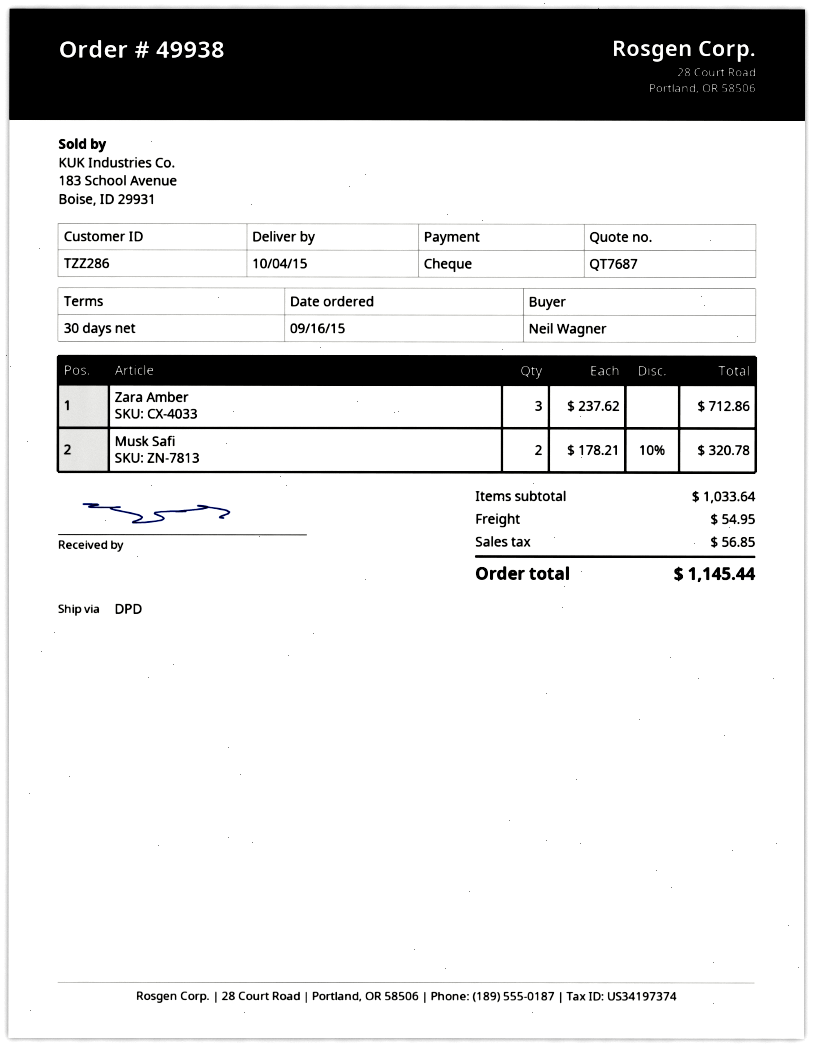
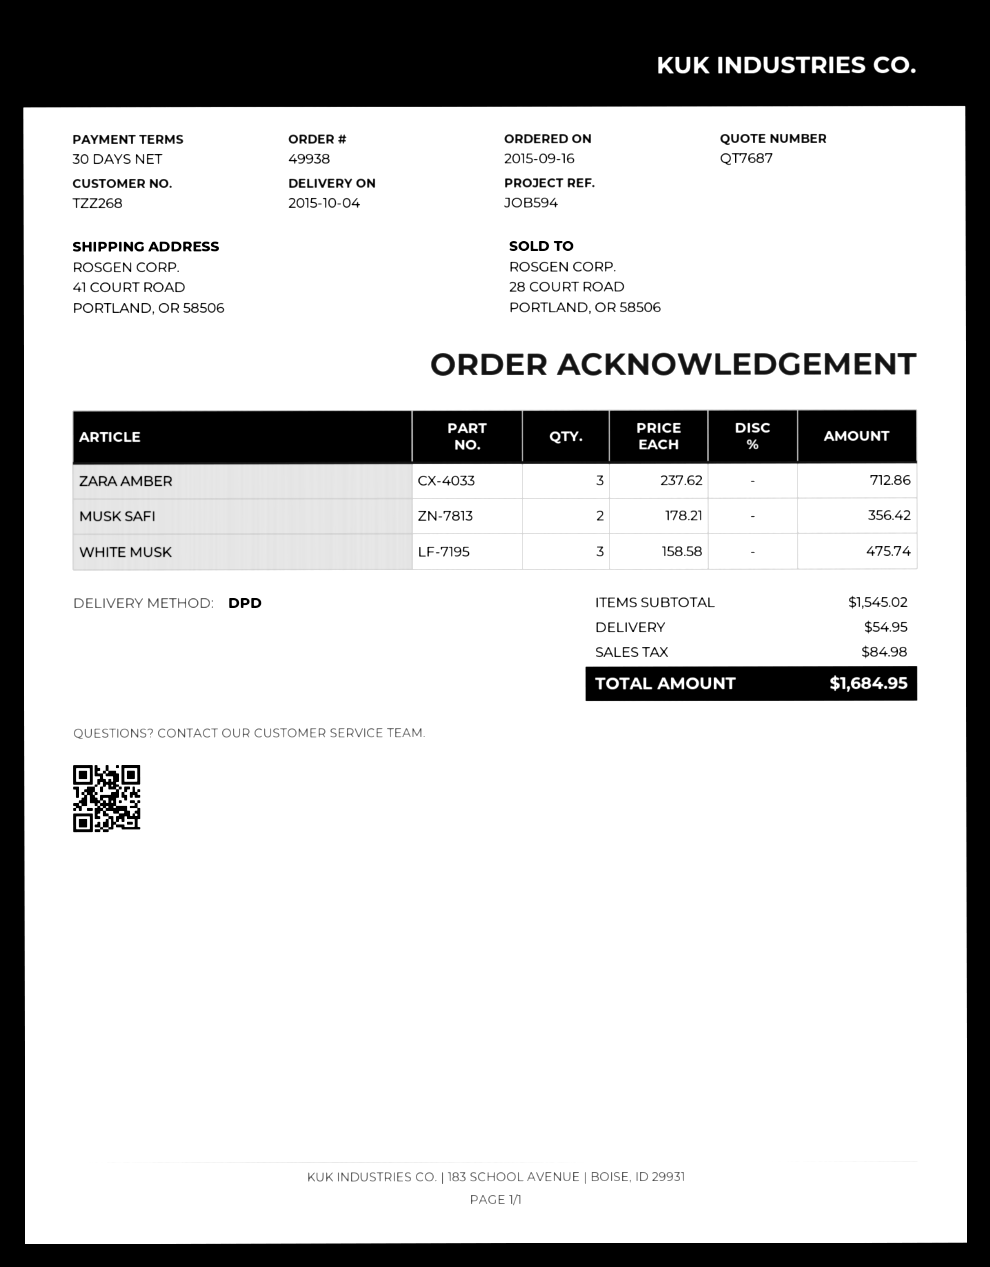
customer number: TZZ286 -> TZZ268
Musk Safi: 2 x 178.21 - 10% = 320.78 -> 2 x 178.21 = 356.42
WHITE MUSK: none -> 3 x 158.58 = 475.74
subtotal: 1033.64 -> 1545.02
tax: 56.85 -> 84.98
total: 1145.44 -> 1684.95

